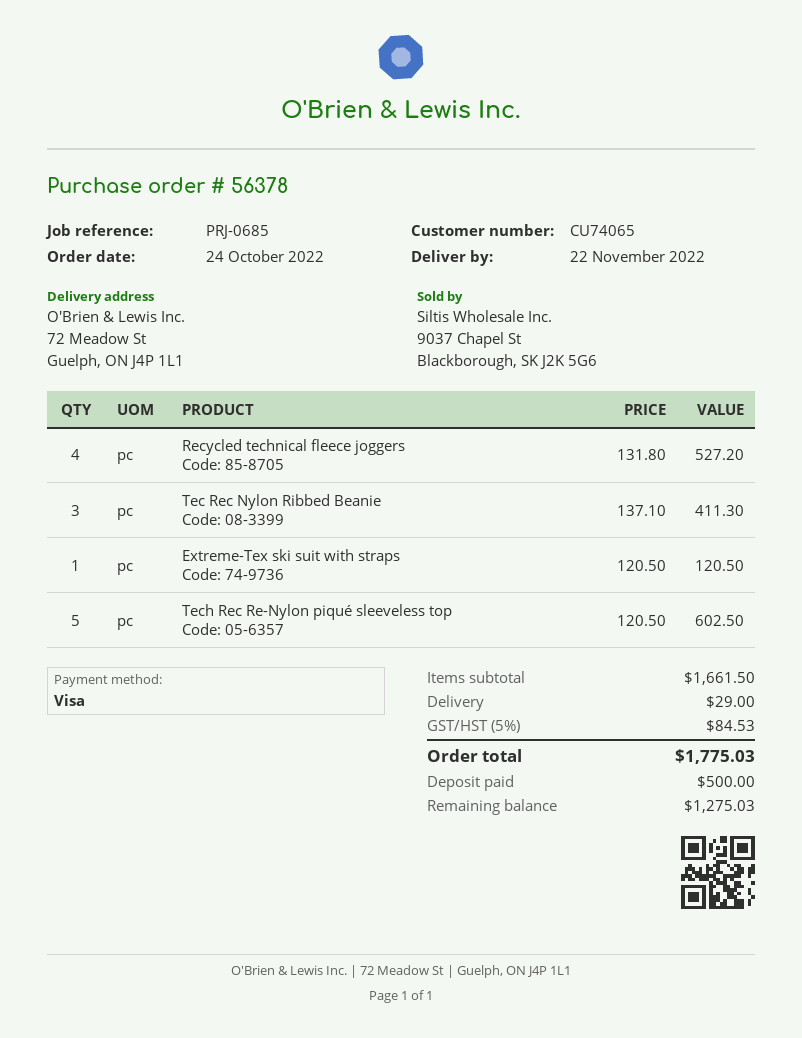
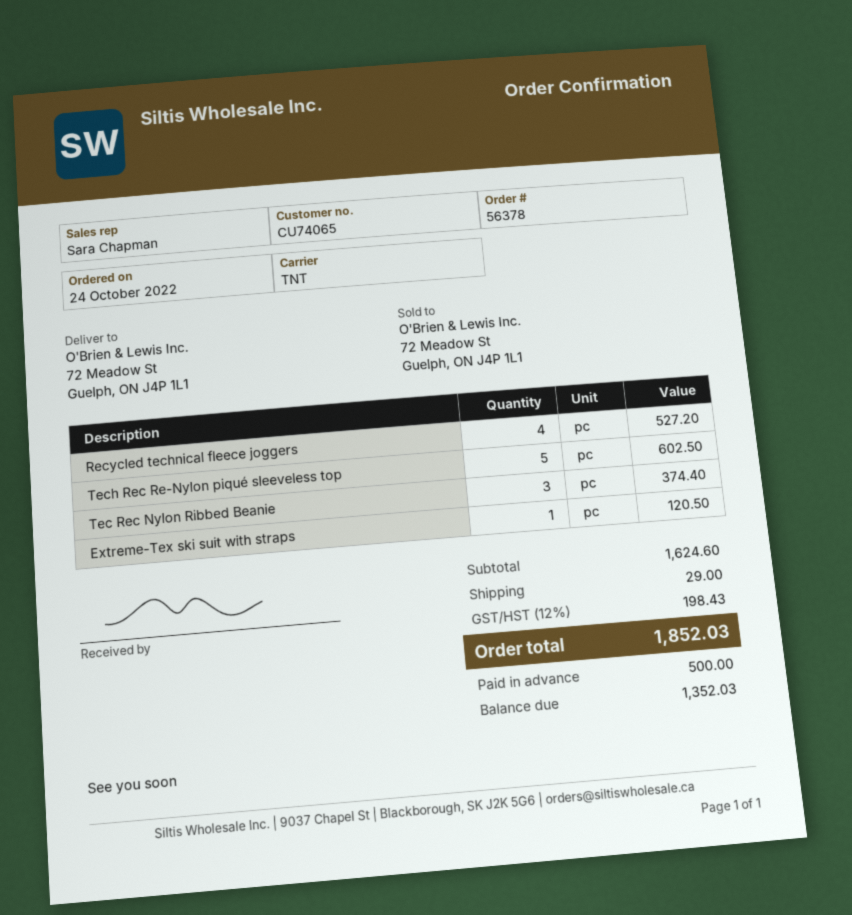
Tec Rec Nylon Ribbed Beanie: 3 for 411.30 -> 3 for 374.40
subtotal: 1661.50 -> 1624.60
tax: 5% = 84.53 -> 12% = 198.43
total: 1775.03 -> 1852.03
balance: 1275.03 -> 1352.03

